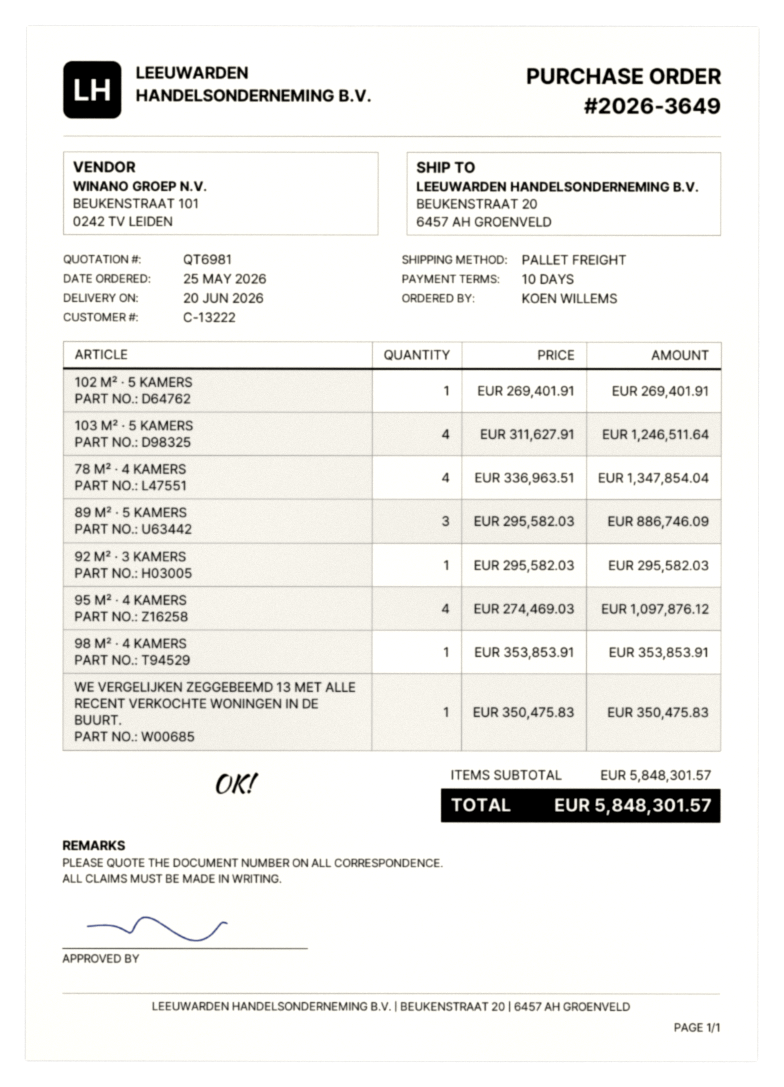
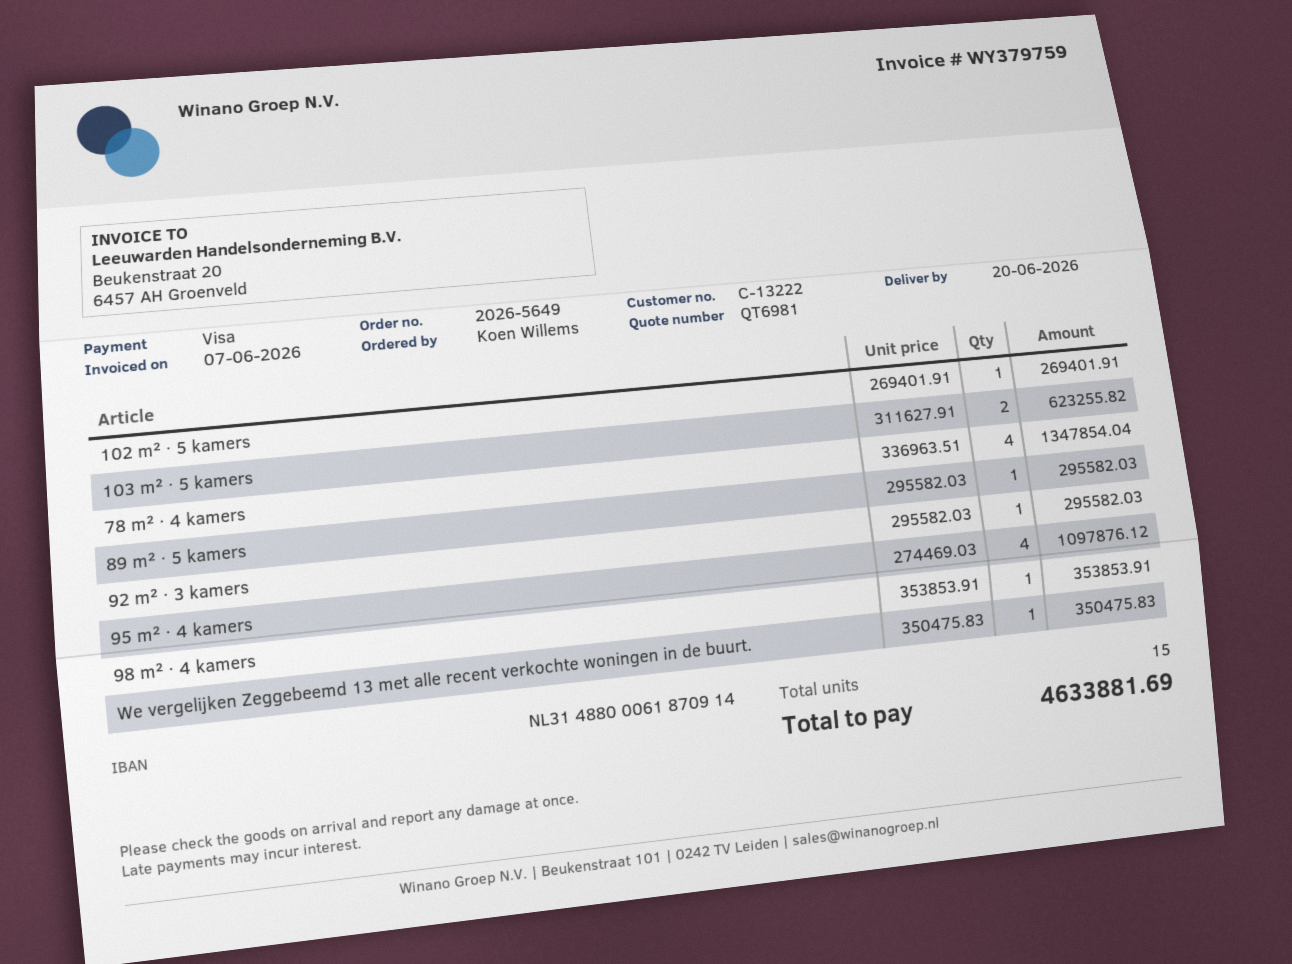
order number: 2026-3649 -> 2026-5649
103 M² · 5 KAMERS: 4 x 311627.91 = 1246511.64 -> 2 x 311627.91 = 623255.82
89 M² · 5 KAMERS: 3 x 295582.03 = 886746.09 -> 1 x 295582.03 = 295582.03
total: 5848301.57 -> 4633881.69

